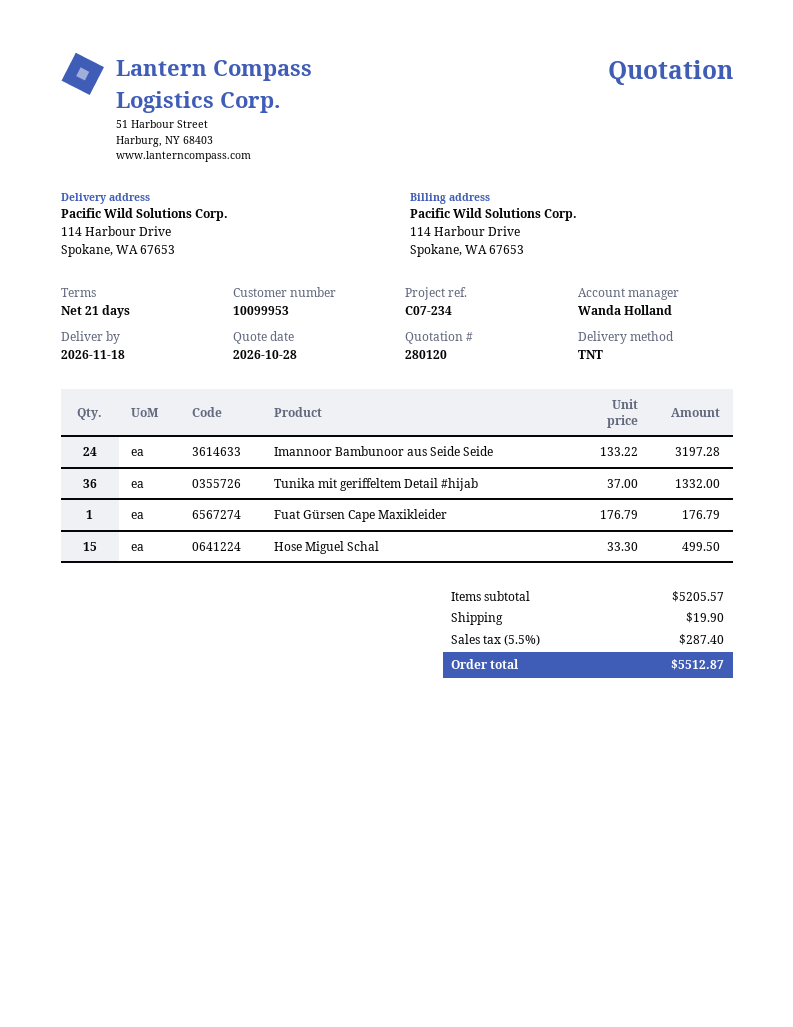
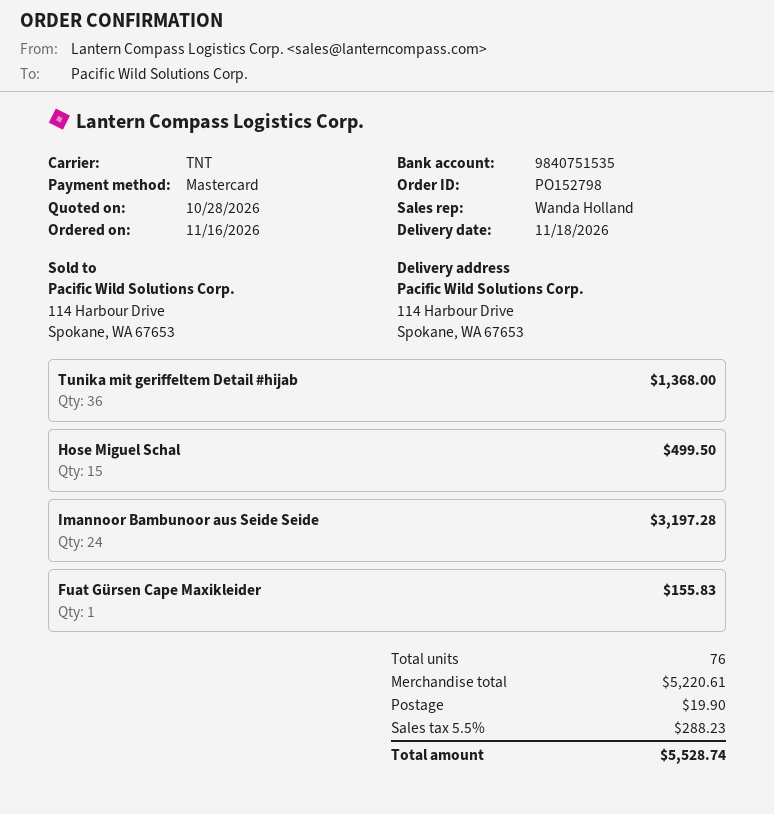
Tunika mit geriffeltem Detail #hijab: 36 for 1332.00 -> 36 for 1368.00
Fuat Gürsen Cape Maxikleider: 1 for 176.79 -> 1 for 155.83
subtotal: 5205.57 -> 5220.61
tax: 5.5% = 287.40 -> 5.5% = 288.23
total: 5512.87 -> 5528.74

